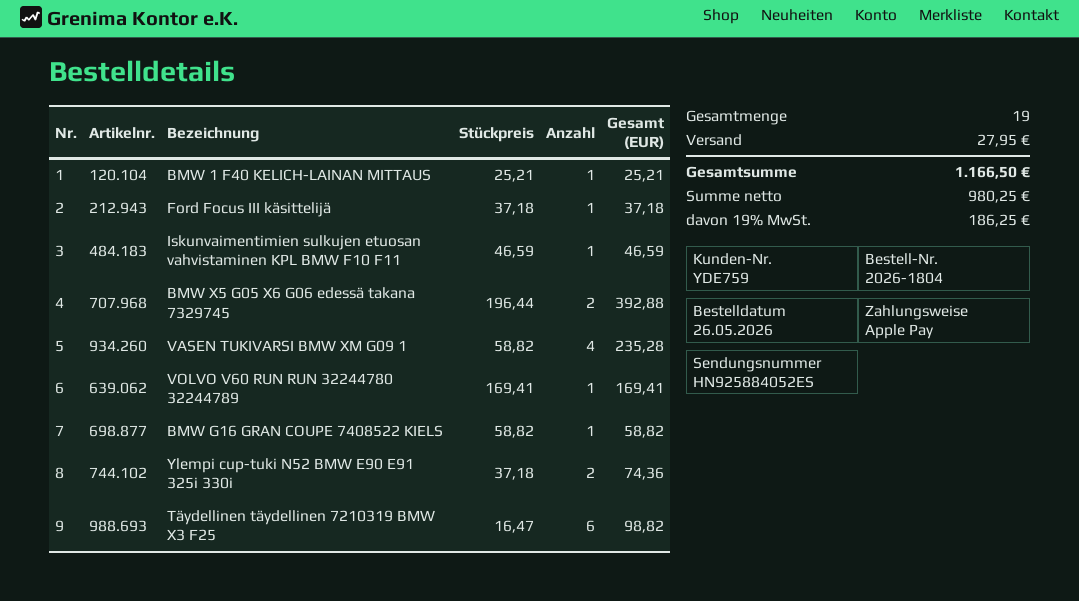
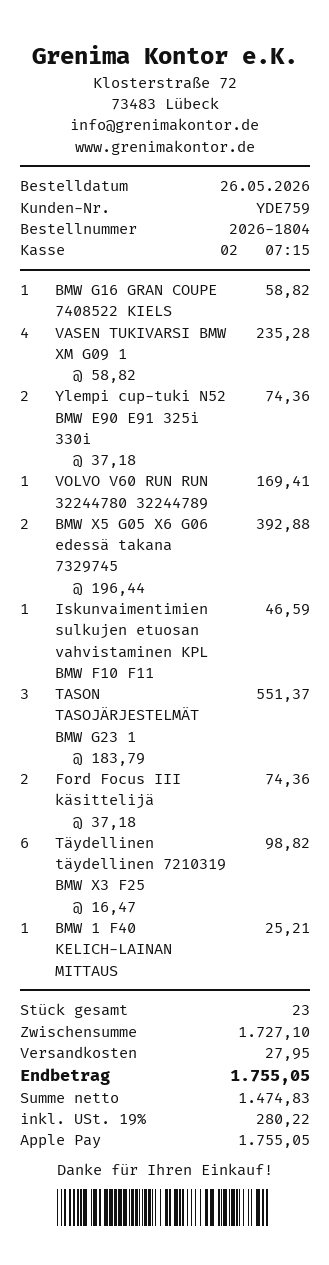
Ford Focus III käsittelijä: 1 x 37.18 = 37.18 -> 2 x 37.18 = 74.36
TASON TASOJÄRJESTELMÄT BMW G23 1: none -> 3 x 183.79 = 551.37
total quantity: 19 -> 23
net: 980.25 -> 1474.83
tax: 19% = 186.25 -> 19% = 280.22
total: 1166.50 -> 1755.05

